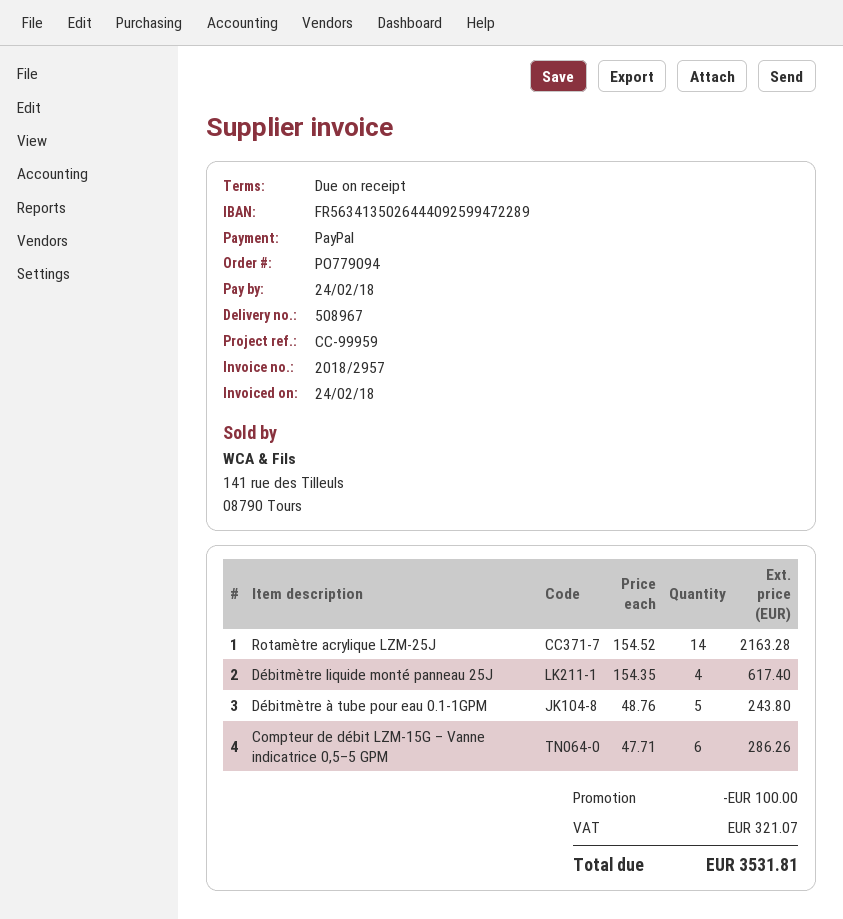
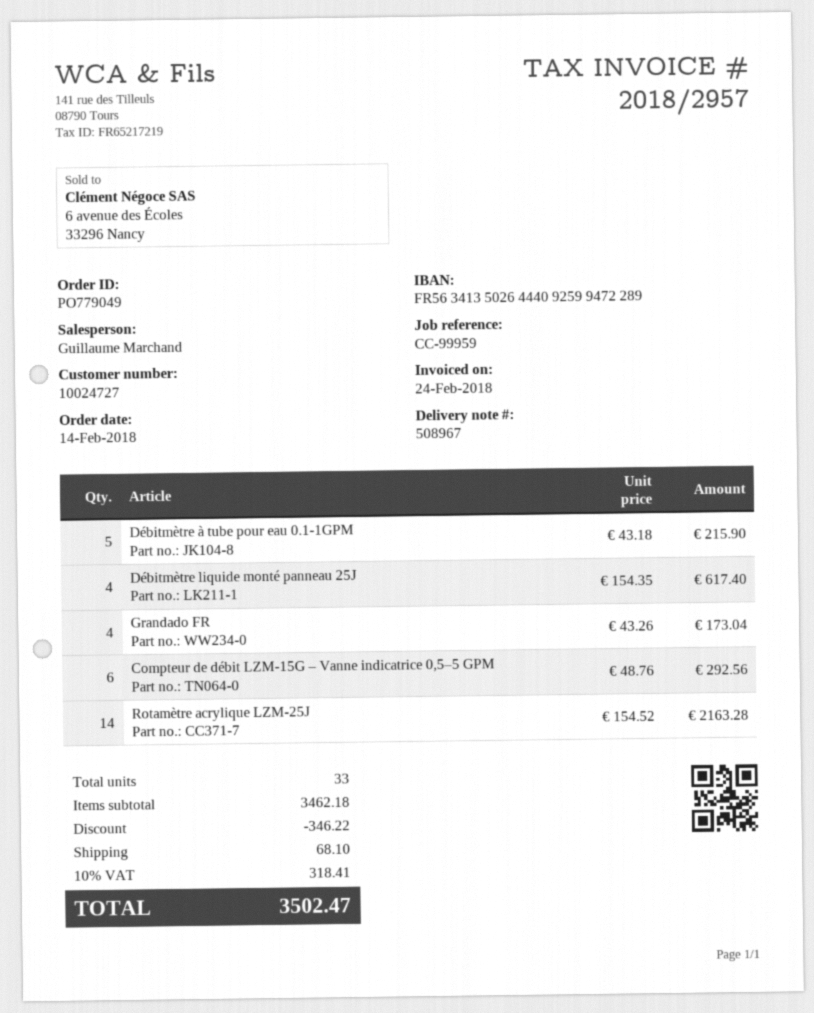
order number: PO779094 -> PO779049
Débitmètre à tube pour eau 0.1-1GPM: 5 x 48.76 = 243.80 -> 5 x 43.18 = 215.90
Compteur de débit LZM‑15G – Vanne indicatrice 0,5–5 GPM: 6 x 47.71 = 286.26 -> 6 x 48.76 = 292.56
Grandado FR: none -> 4 x 43.26 = 173.04
discount: 100.00 -> 346.22
shipping: none -> 68.10
tax: 321.07 -> 318.41
total: 3531.81 -> 3502.47

